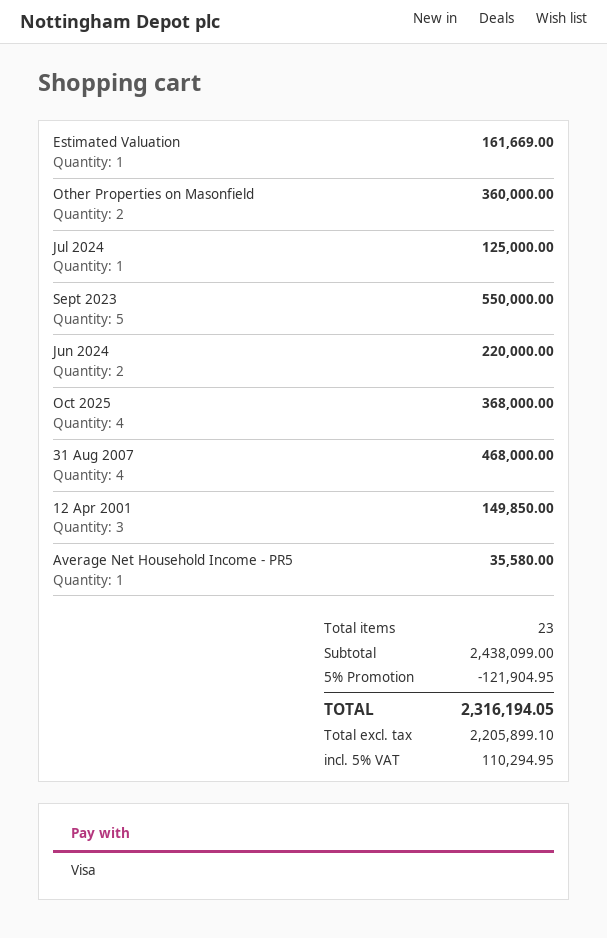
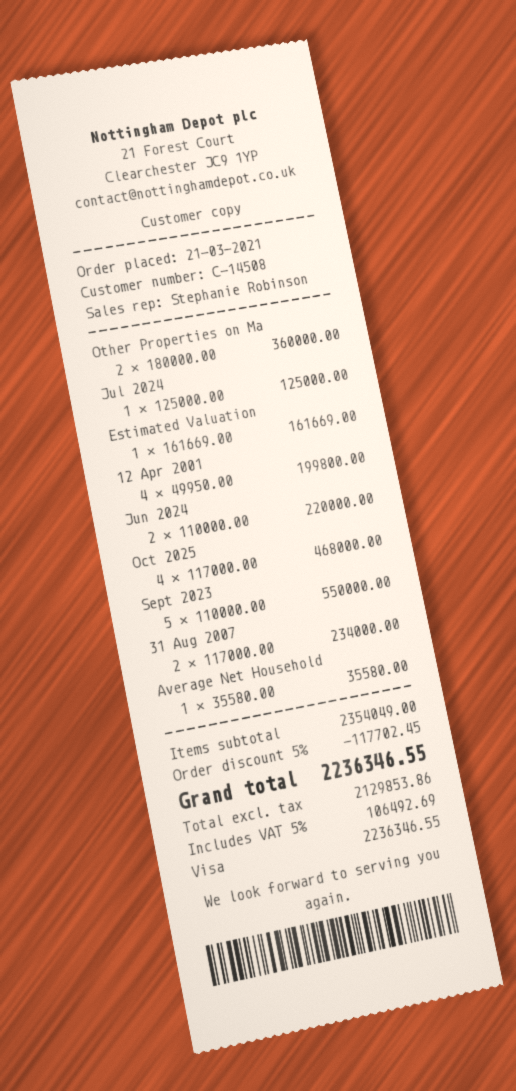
Oct 2025: 4 for 368000.00 -> 4 for 468000.00
31 Aug 2007: 4 for 468000.00 -> 2 for 234000.00
12 Apr 2001: 3 for 149850.00 -> 4 for 199800.00
subtotal: 2438099.00 -> 2354049.00
discount: 5% = 121904.95 -> 5% = 117702.45
net: 2205899.10 -> 2129853.86
tax: 5% = 110294.95 -> 5% = 106492.69
total: 2316194.05 -> 2236346.55

